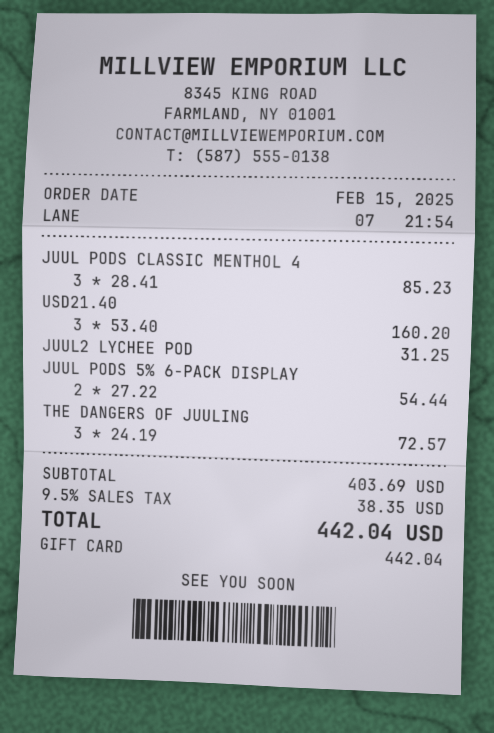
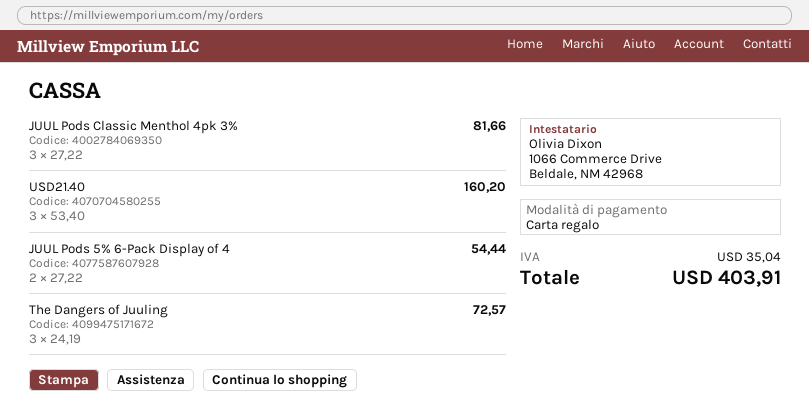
JUUL PODS CLASSIC MENTHOL 4: 3 x 28.41 = 85.23 -> 3 x 27.22 = 81.66
JUUL2 LYCHEE POD: 1 x 31.25 = 31.25 -> none
tax: 38.35 -> 35.04
total: 442.04 -> 403.91

